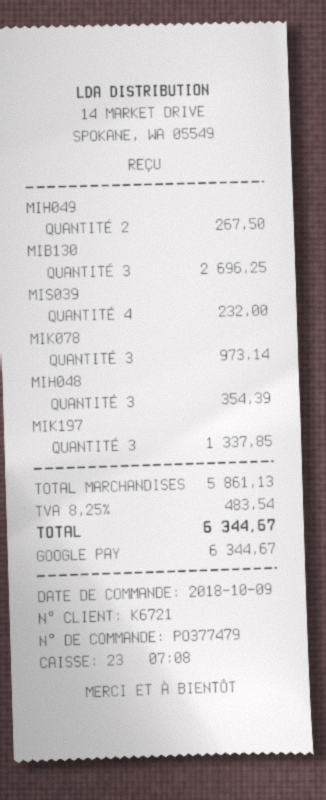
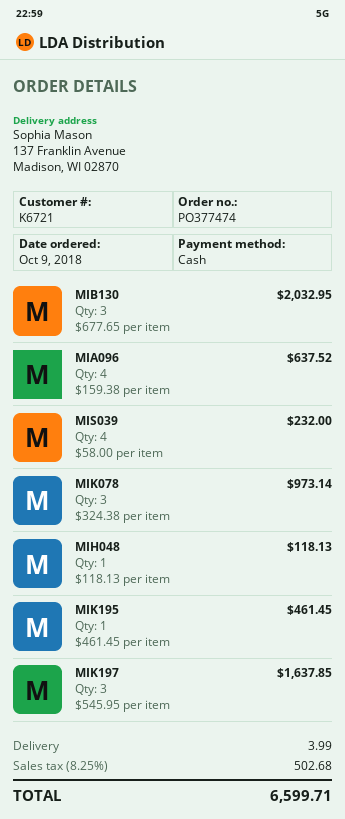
order number: PO377479 -> PO377474
payment method: Google Pay -> cash
MIH049: 2 for 267.50 -> none
MIB130: 3 for 2696.25 -> 3 for 2032.95
MIH048: 3 for 354.39 -> 1 for 118.13
MIK197: 3 for 1337.85 -> 3 for 1637.85
MIA096: none -> 4 for 637.52
MIK195: none -> 1 for 461.45
shipping: none -> 3.99
tax: 8.25% = 483.54 -> 8.25% = 502.68
total: 6344.67 -> 6599.71

